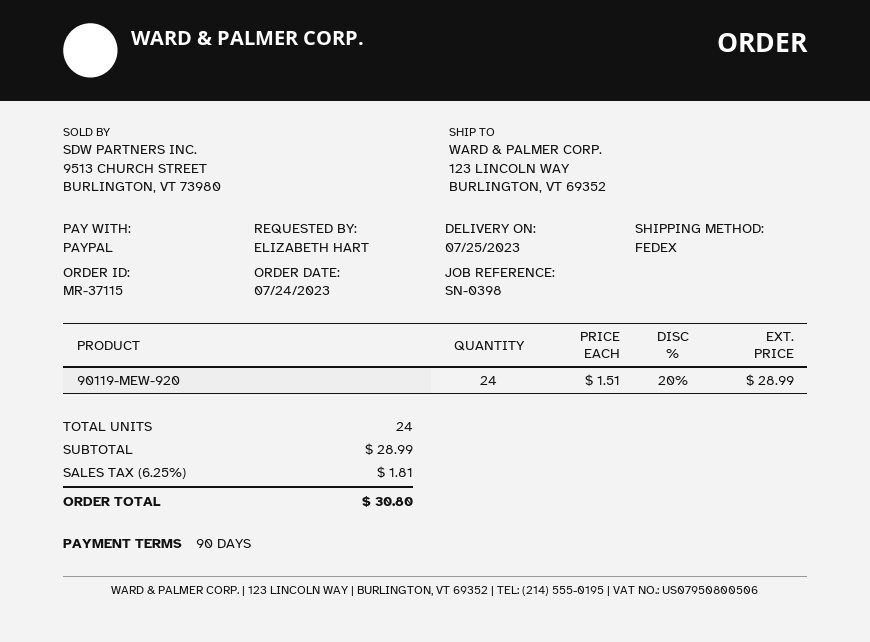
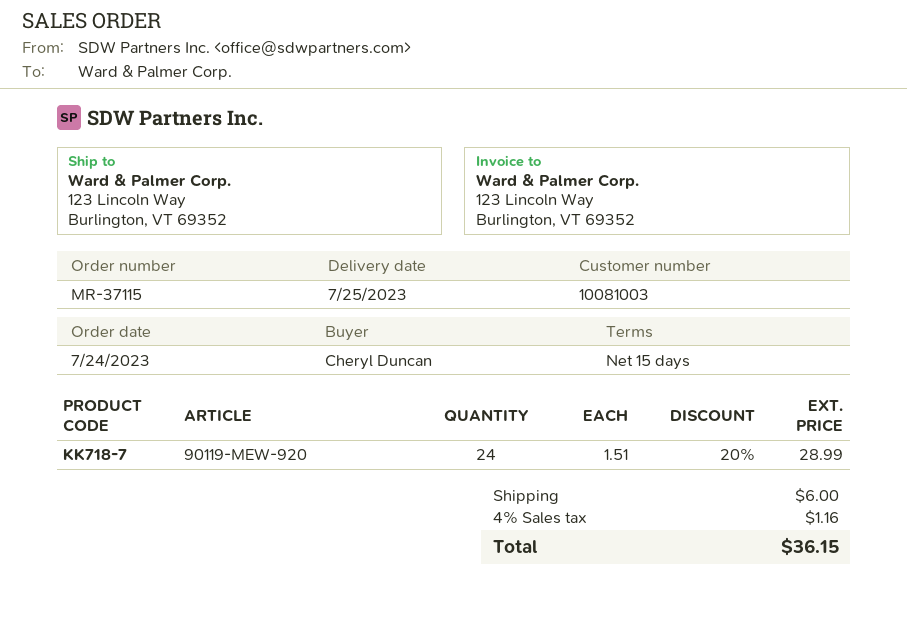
payment terms: 90 days -> 15 days
ordered by: ELIZABETH HART -> Cheryl Duncan
shipping: none -> 6.00
tax: 6.25% = 1.81 -> 4% = 1.16
total: 30.80 -> 36.15

